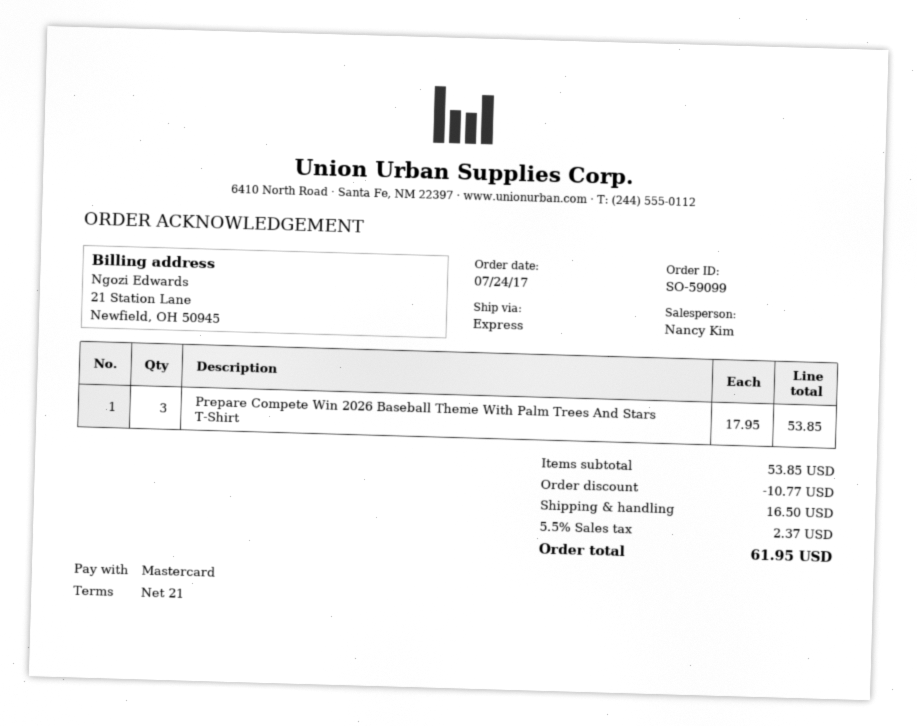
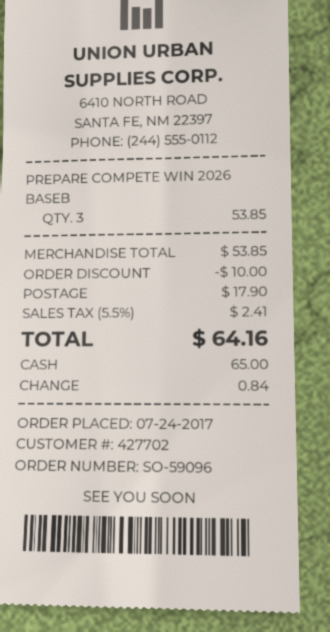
order number: SO-59099 -> SO-59096
payment method: Mastercard -> cash
discount: 10.77 -> 10.00
shipping: 16.50 -> 17.90
tax: 5.5% = 2.37 -> 5.5% = 2.41
total: 61.95 -> 64.16

